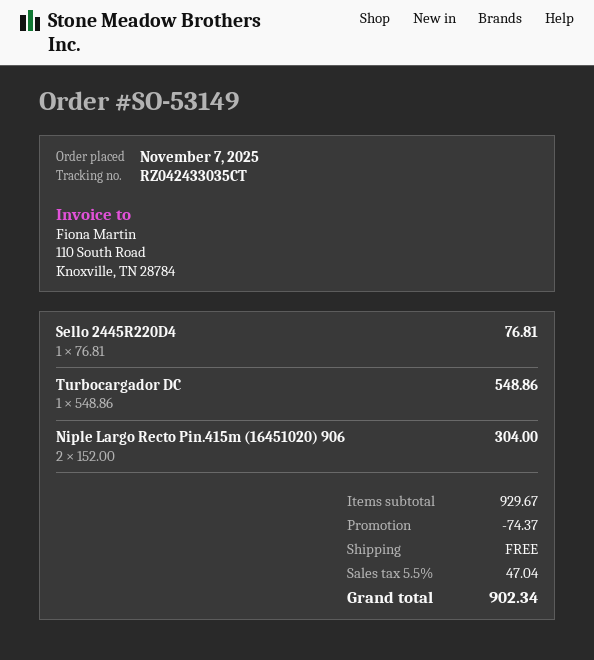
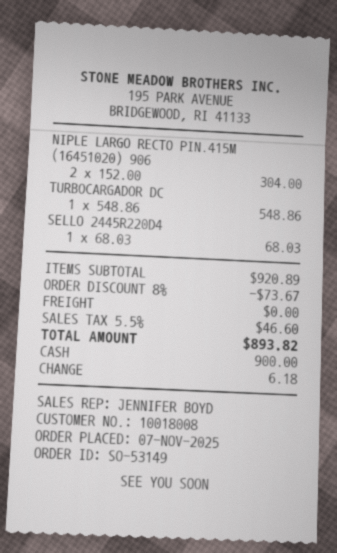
Sello 2445R220D4: 1 x 76.81 = 76.81 -> 1 x 68.03 = 68.03
subtotal: 929.67 -> 920.89
discount: 74.37 -> 73.67
tax: 5.5% = 47.04 -> 5.5% = 46.60
total: 902.34 -> 893.82

